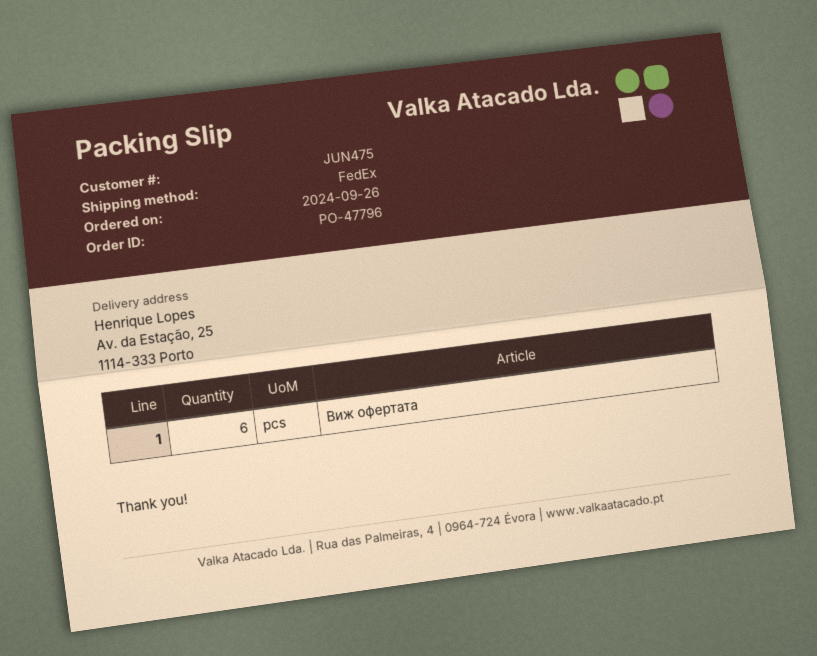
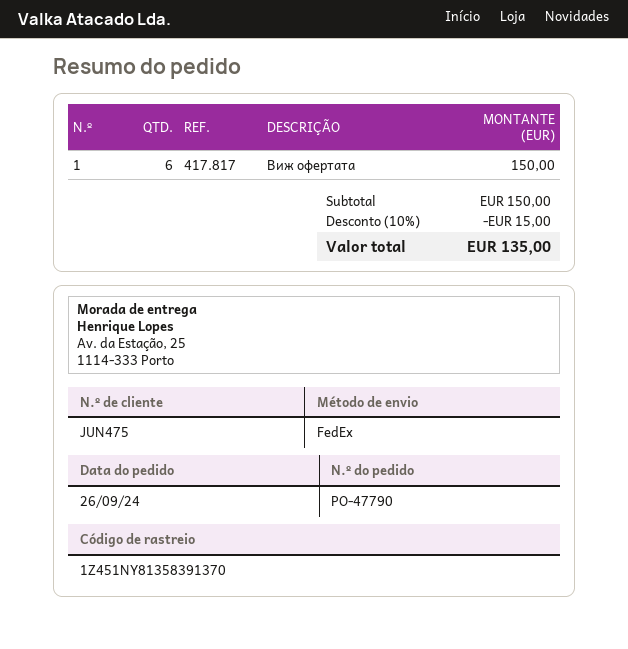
order number: PO-47796 -> PO-47790

